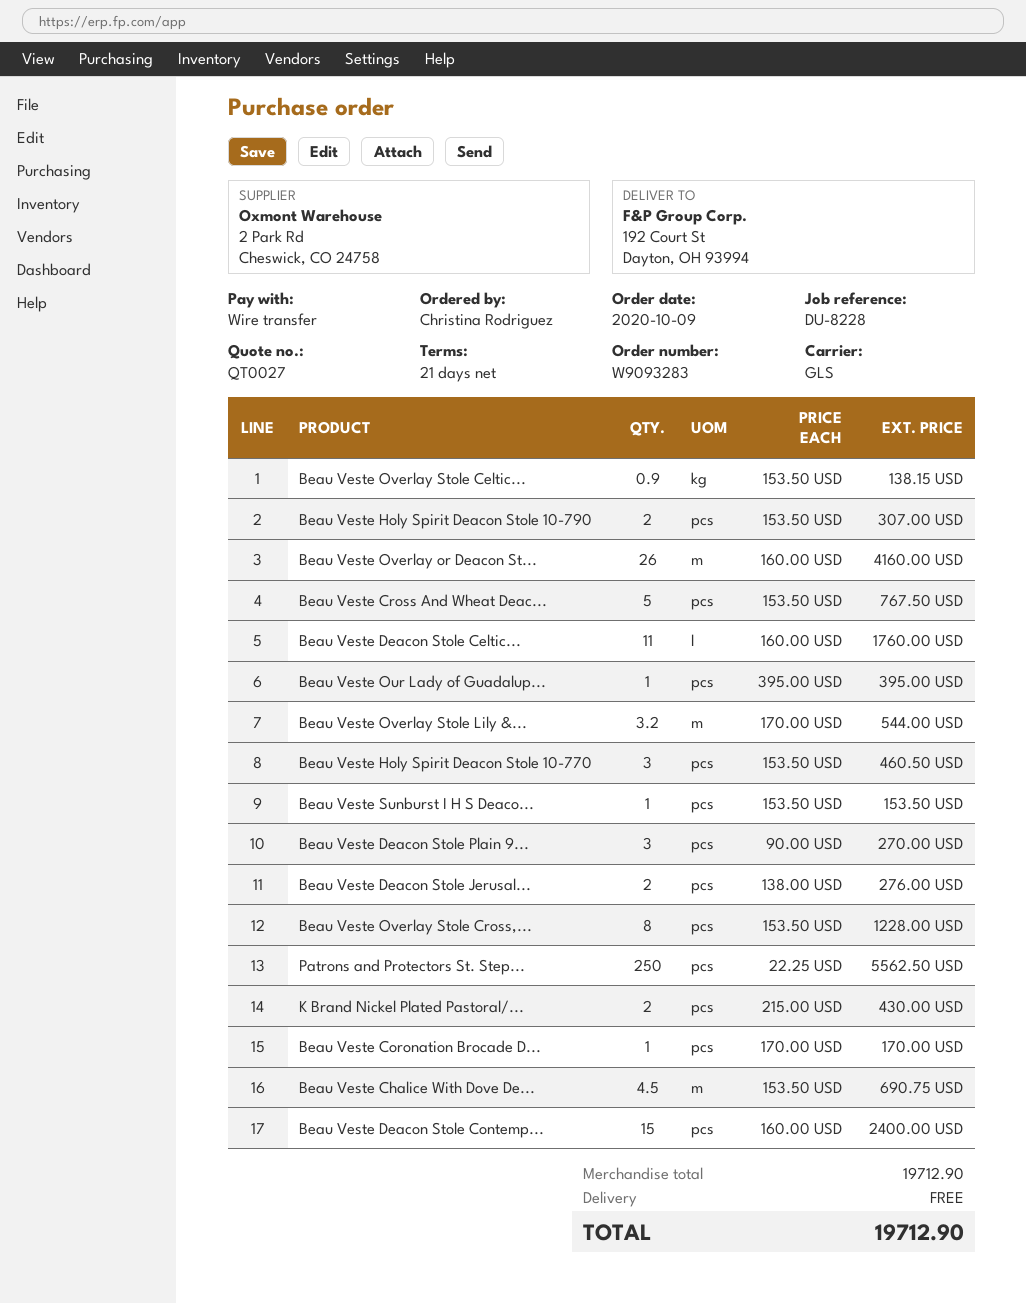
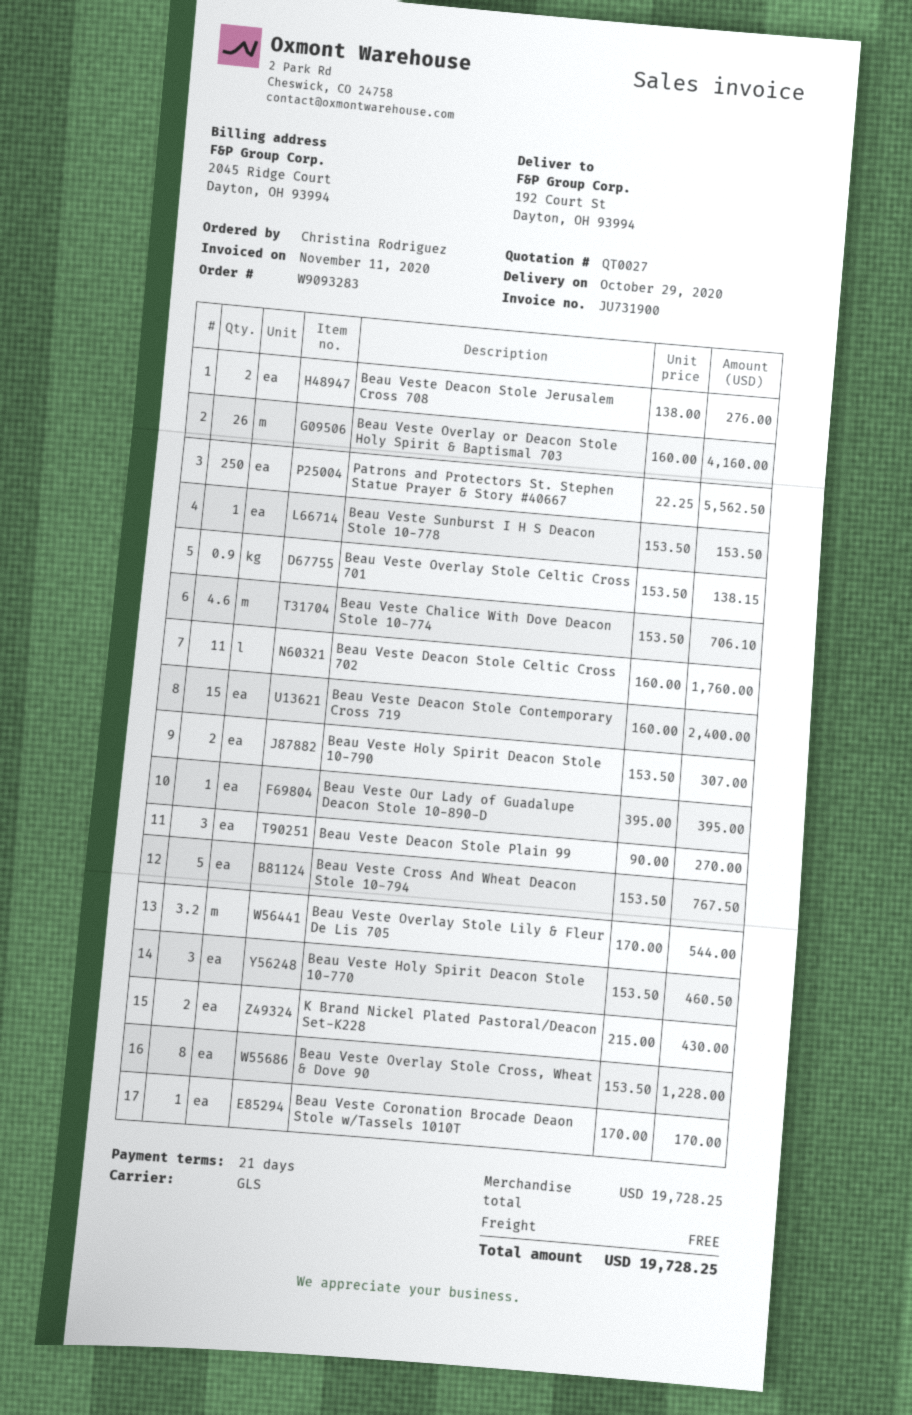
Beau Veste Chalice With Dove De...: 4.5 x 153.50 = 690.75 -> 4.6 x 153.50 = 706.10
subtotal: 19712.90 -> 19728.25
total: 19712.90 -> 19728.25

